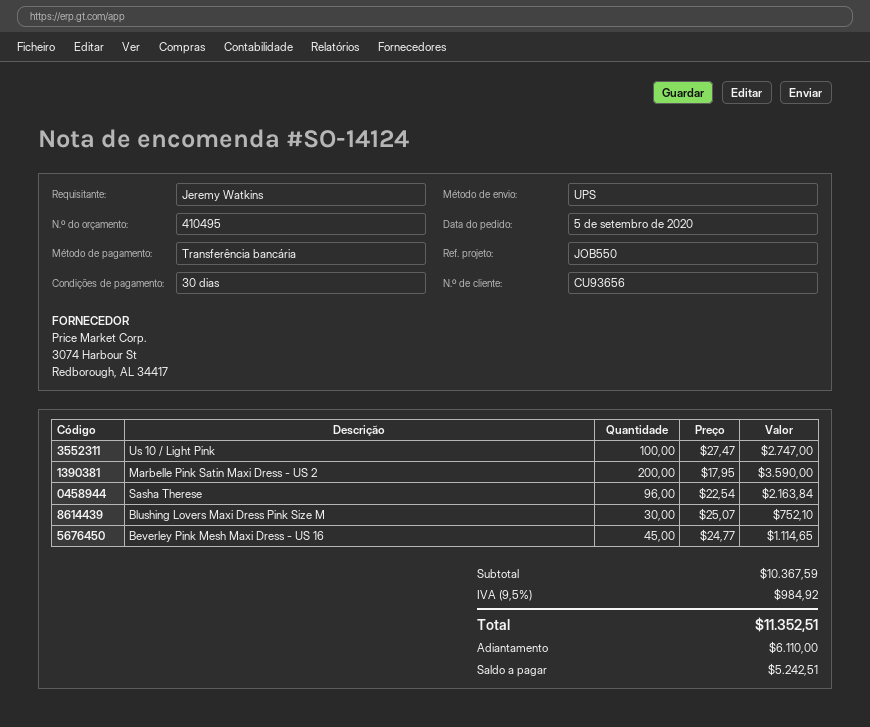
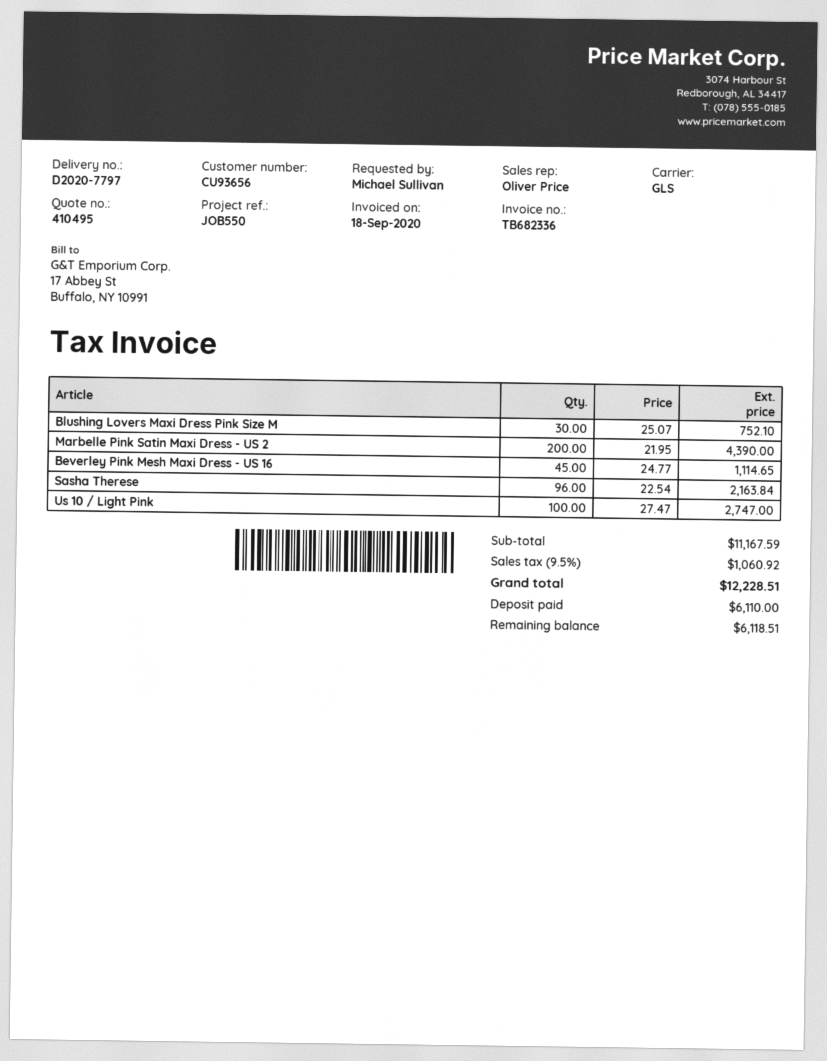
ordered by: Jeremy Watkins -> Michael Sullivan
shipping method: UPS -> GLS
Marbelle Pink Satin Maxi Dress - US 2: 200 x 17.95 = 3590.00 -> 200 x 21.95 = 4390.00
subtotal: 10367.59 -> 11167.59
tax: 9.5% = 984.92 -> 9.5% = 1060.92
total: 11352.51 -> 12228.51
balance: 5242.51 -> 6118.51

